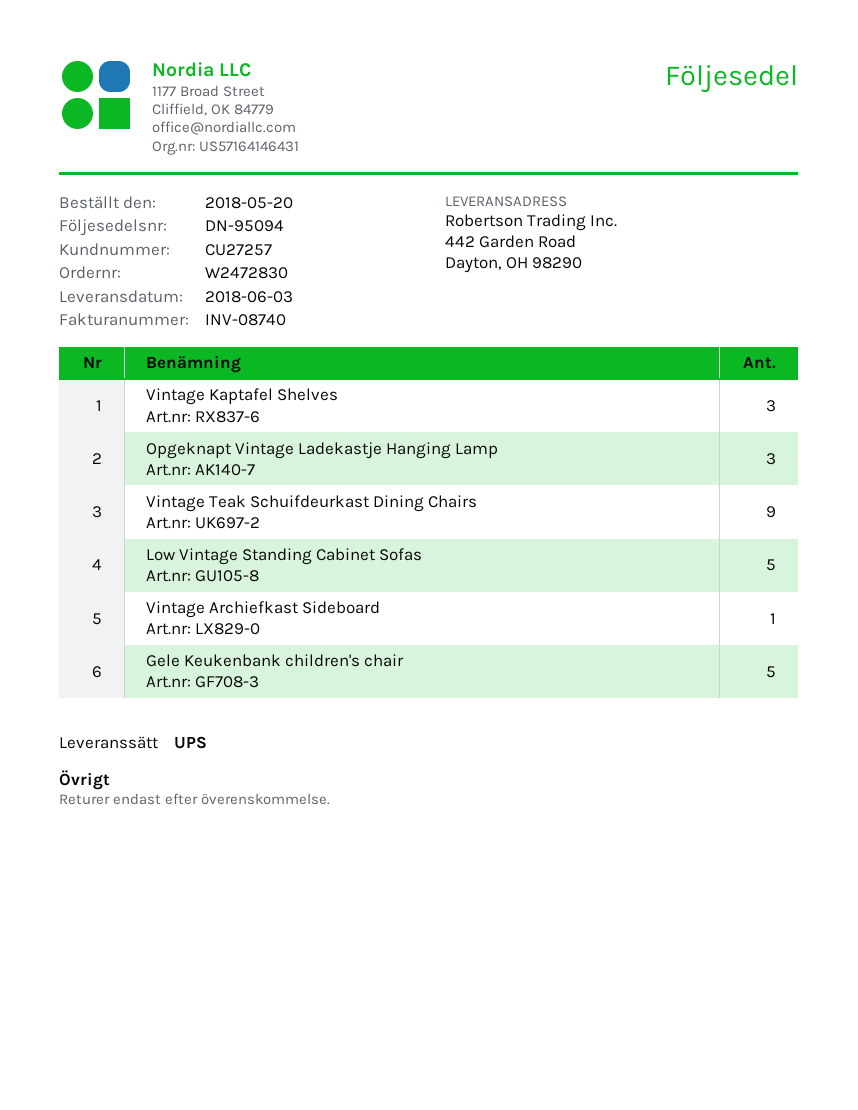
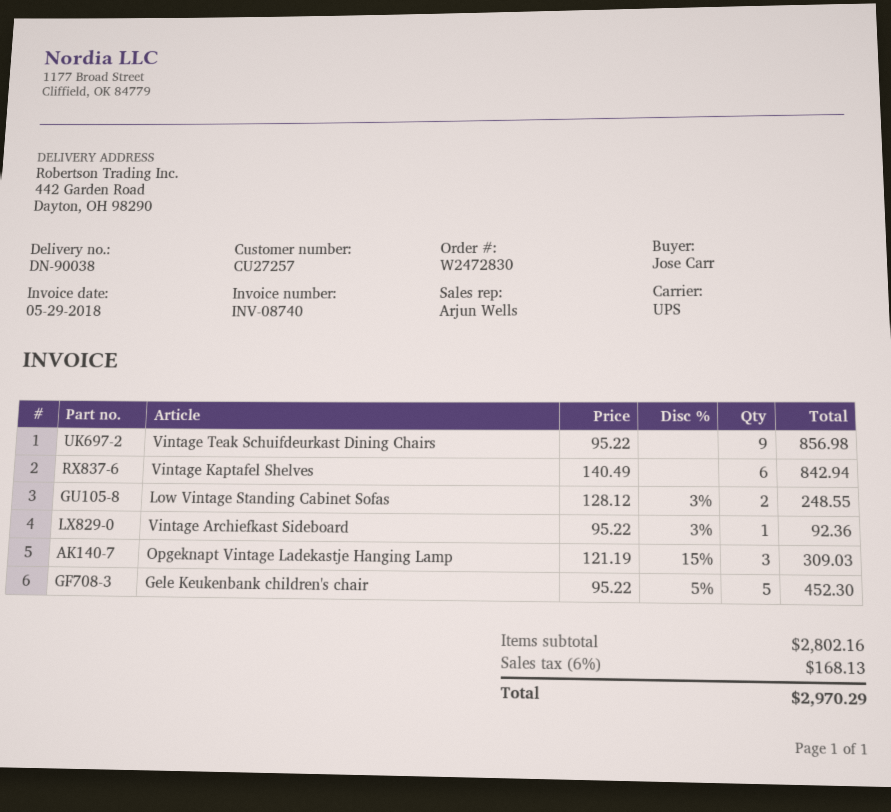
delivery note number: DN-95094 -> DN-90038
Vintage Kaptafel Shelves: 3 -> 6
Low Vintage Standing Cabinet Sofas: 5 -> 2

